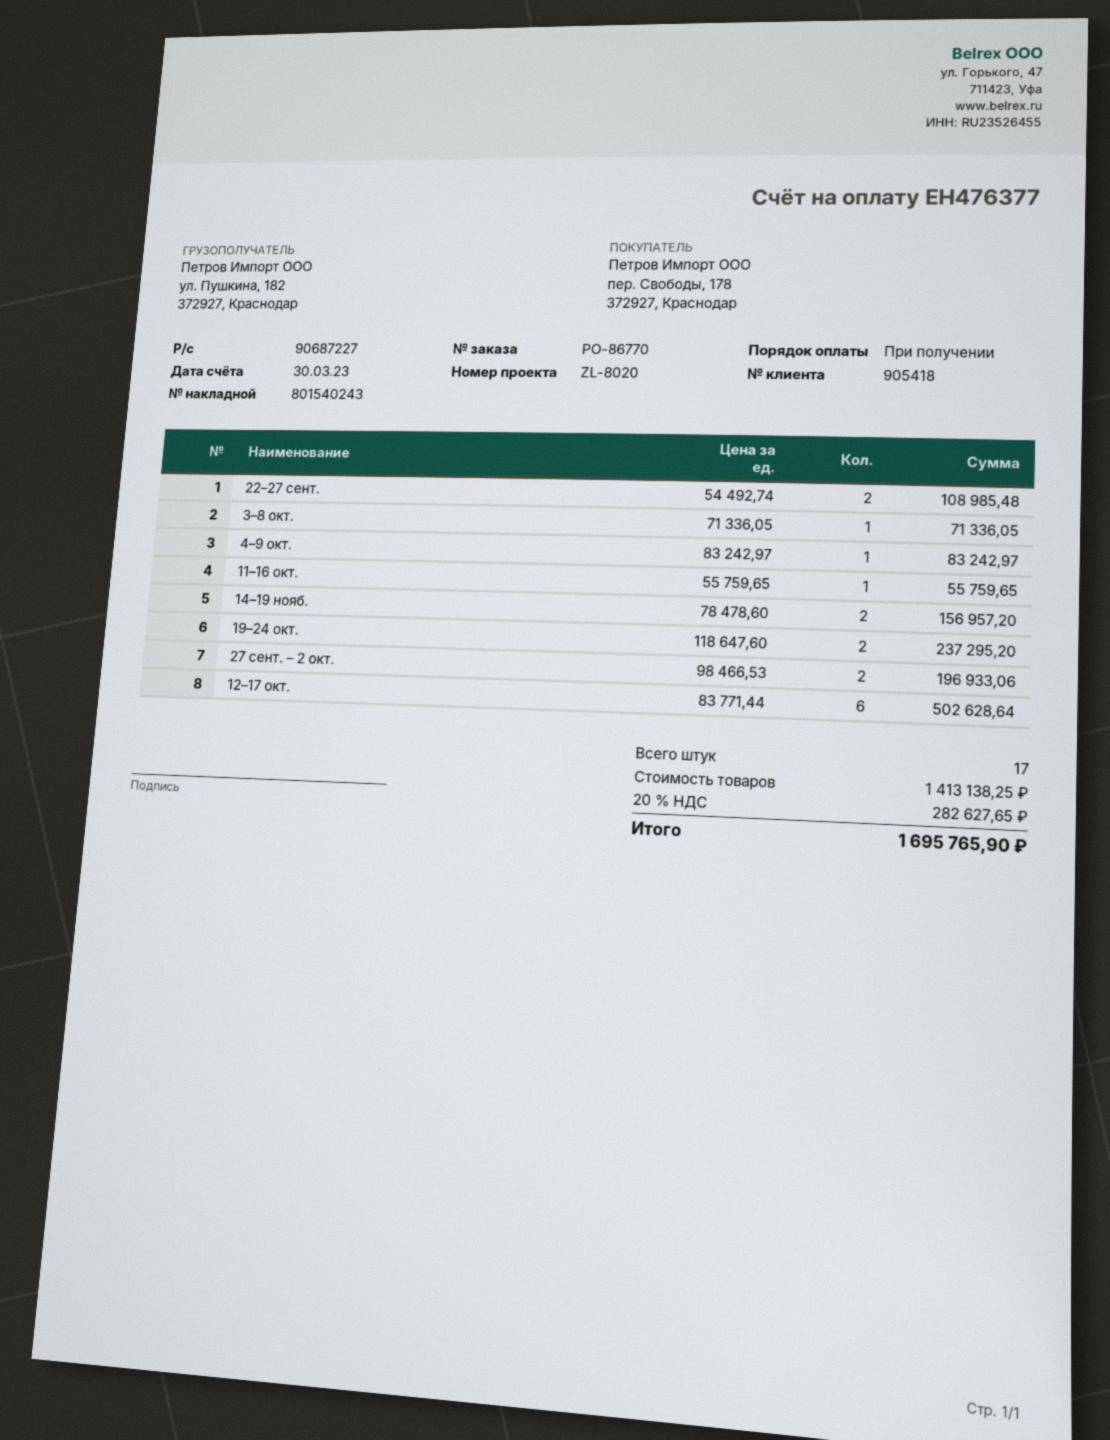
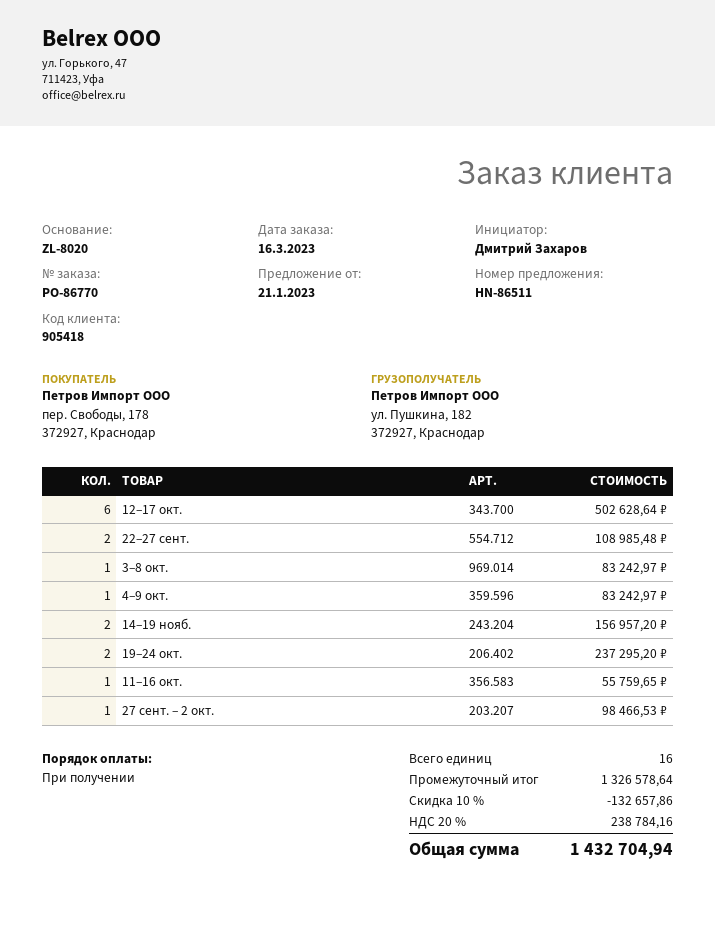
3–8 окт.: 1 for 71336.05 -> 1 for 83242.97
27 сент. – 2 окт.: 2 for 196933.06 -> 1 for 98466.53
total quantity: 17 -> 16
subtotal: 1413138.25 -> 1326578.64
discount: none -> 10% = 132657.86
tax: 20% = 282627.65 -> 20% = 238784.16
total: 1695765.90 -> 1432704.94

